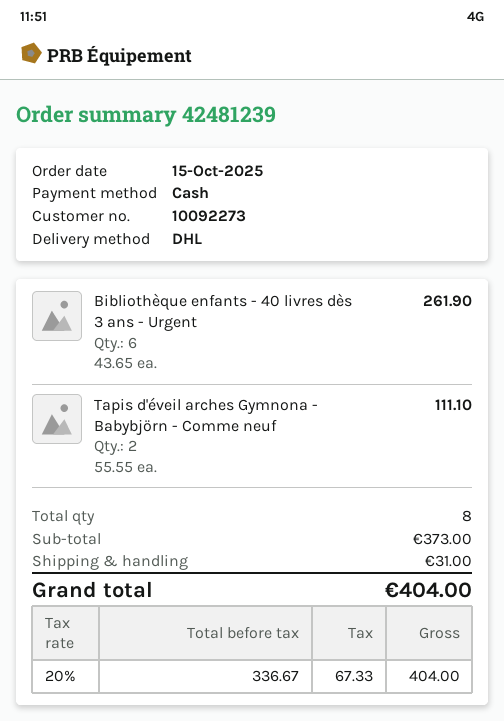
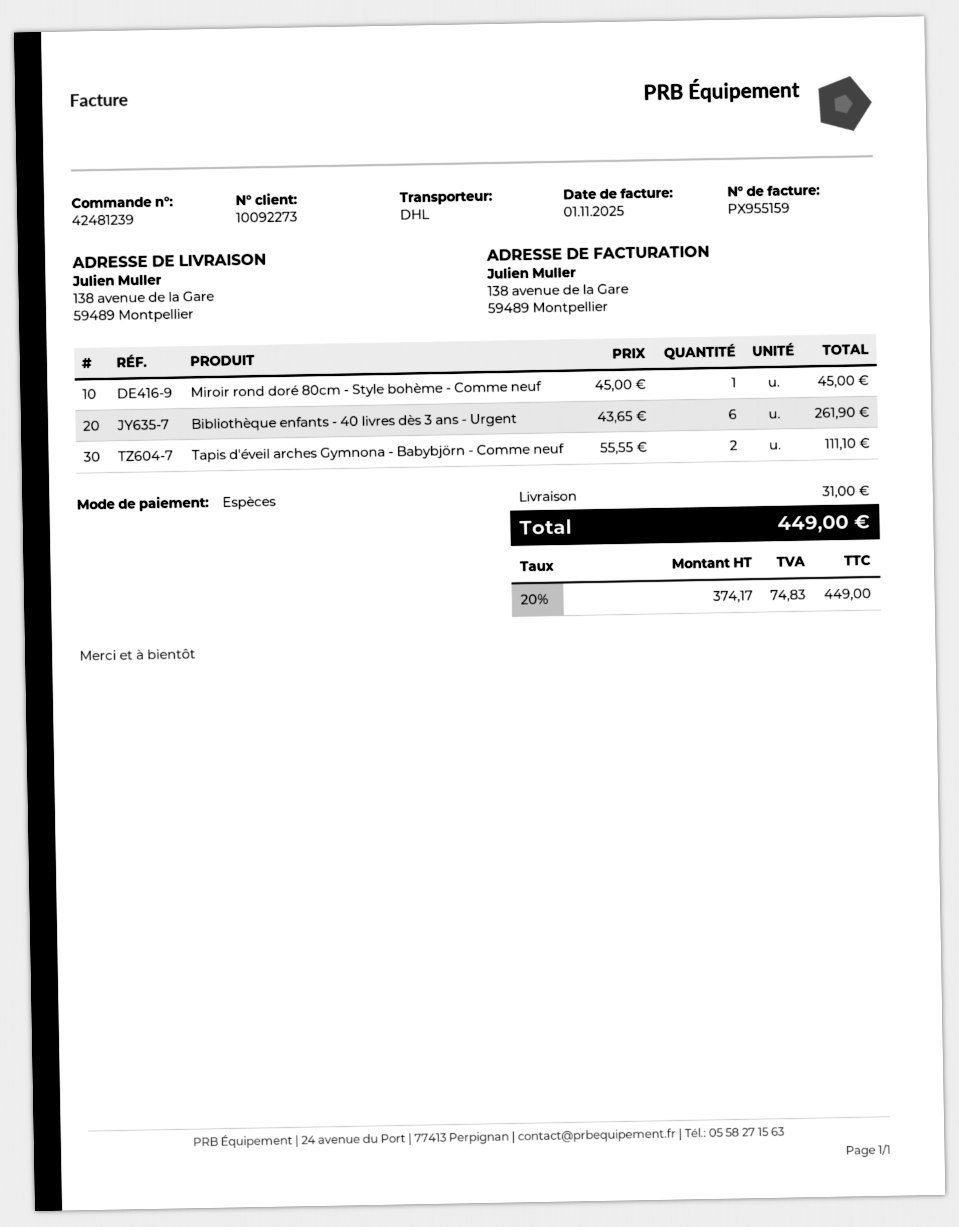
Miroir rond doré 80cm - Style bohème - Comme neuf: none -> 1 x 45.00 = 45.00
net: 336.67 -> 374.17
tax: 20% = 67.33 -> 20% = 74.83
total: 404.00 -> 449.00

